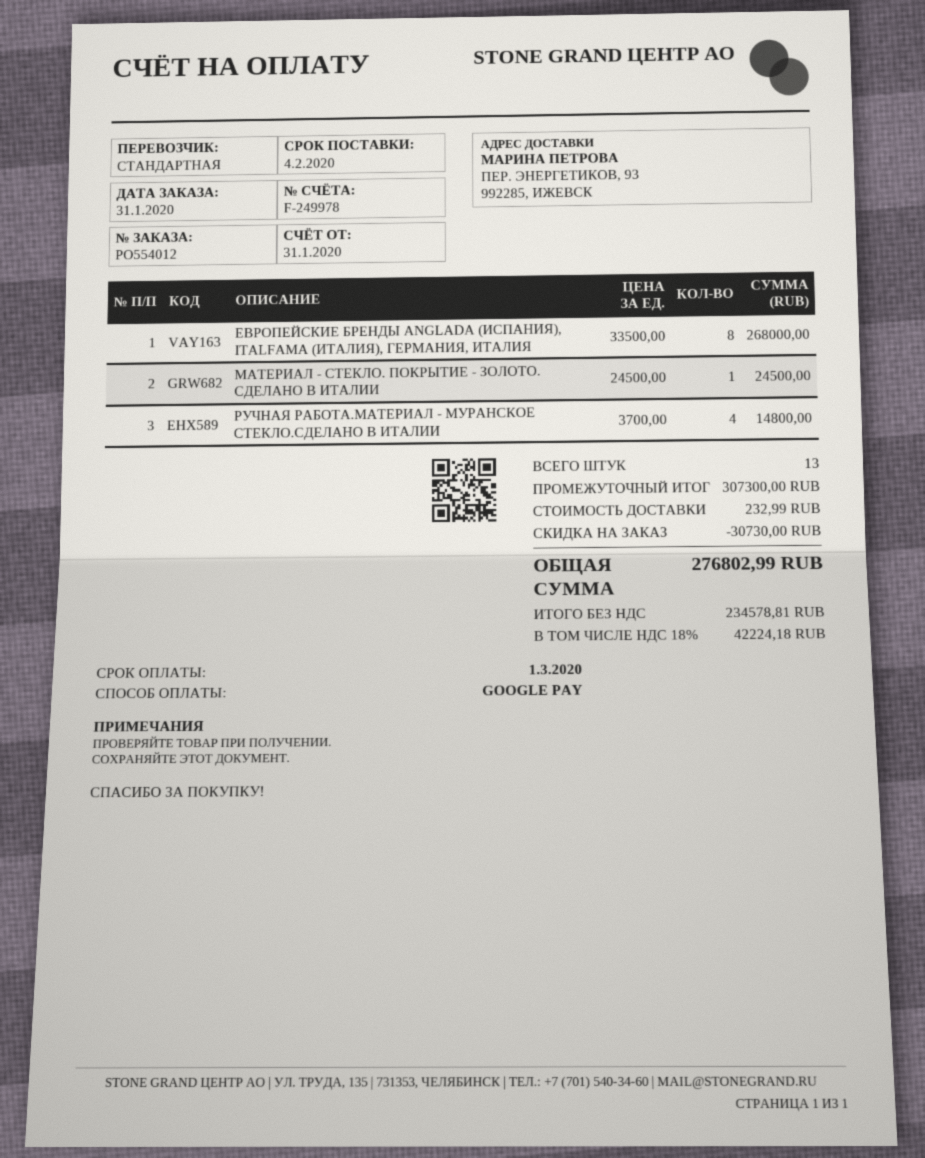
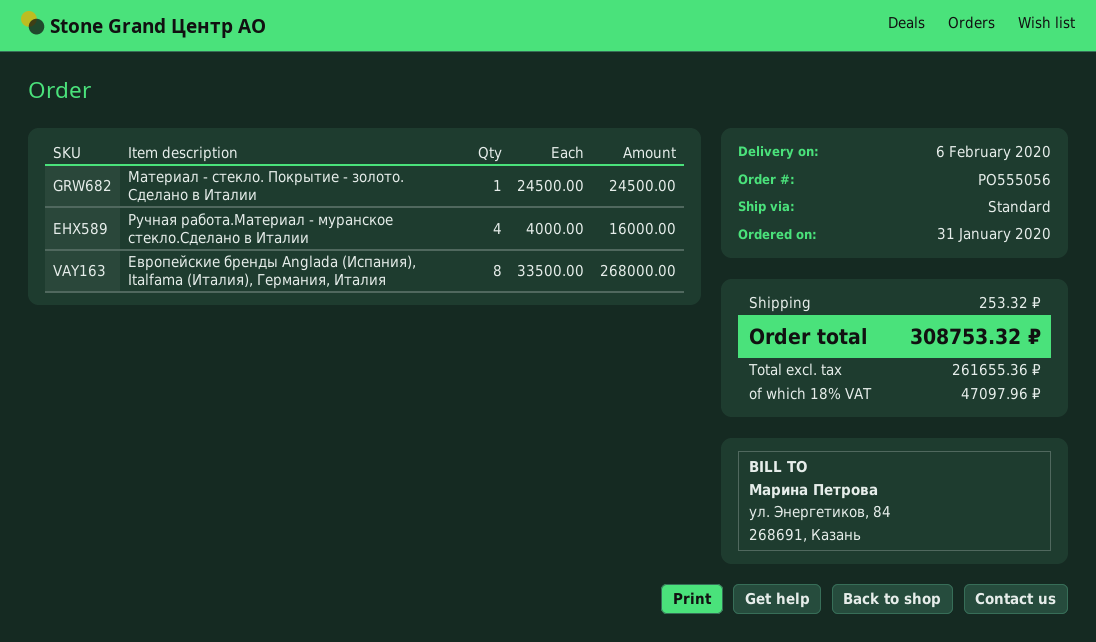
order number: PO554012 -> PO555056
delivery date: 2020-02-04 -> 2020-02-06
РУЧНАЯ РАБОТА.МАТЕРИАЛ - МУРАНСКОЕ СТЕКЛО.СДЕЛАНО В ИТАЛИИ: 4 x 3700.00 = 14800.00 -> 4 x 4000.00 = 16000.00
discount: 30730.00 -> none
shipping: 232.99 -> 253.32
net: 234578.81 -> 261655.36
tax: 18% = 42224.18 -> 18% = 47097.96
total: 276802.99 -> 308753.32

